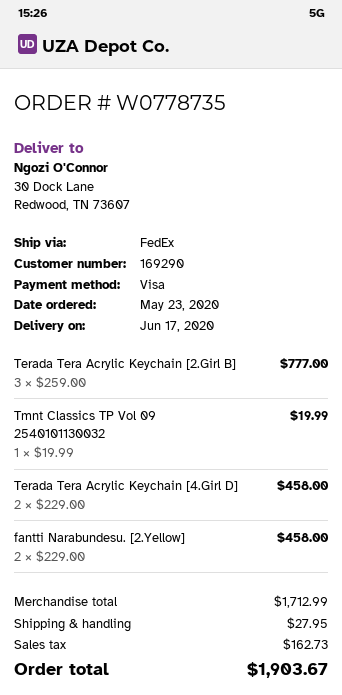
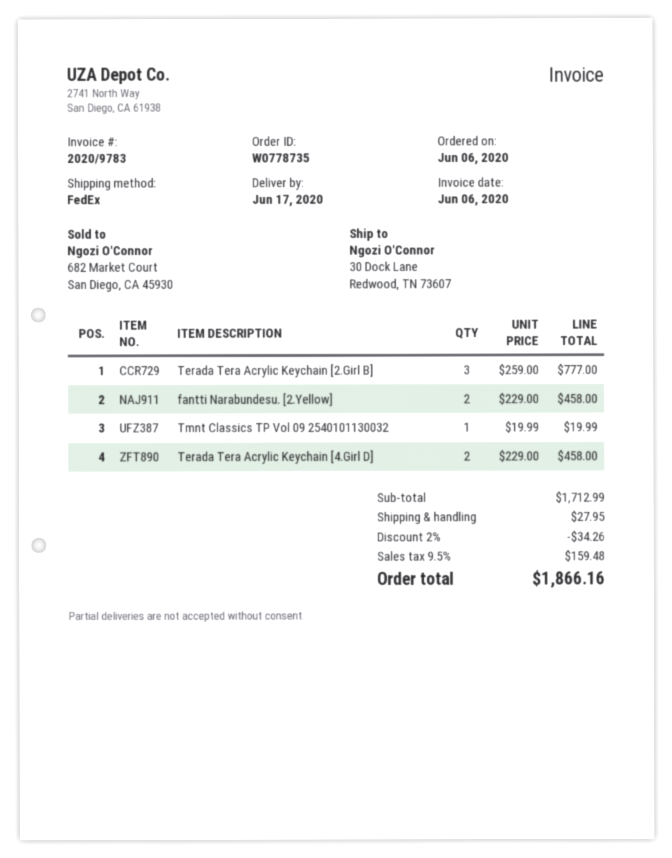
order date: 2020-05-23 -> 2020-06-06
discount: none -> 2% = 34.26
tax: 162.73 -> 159.48
total: 1903.67 -> 1866.16

